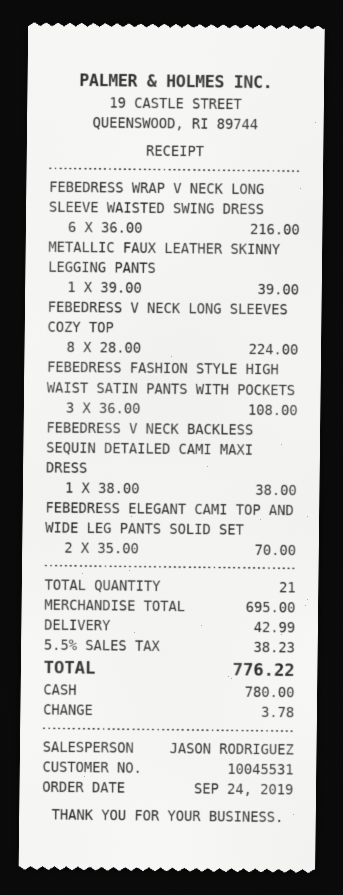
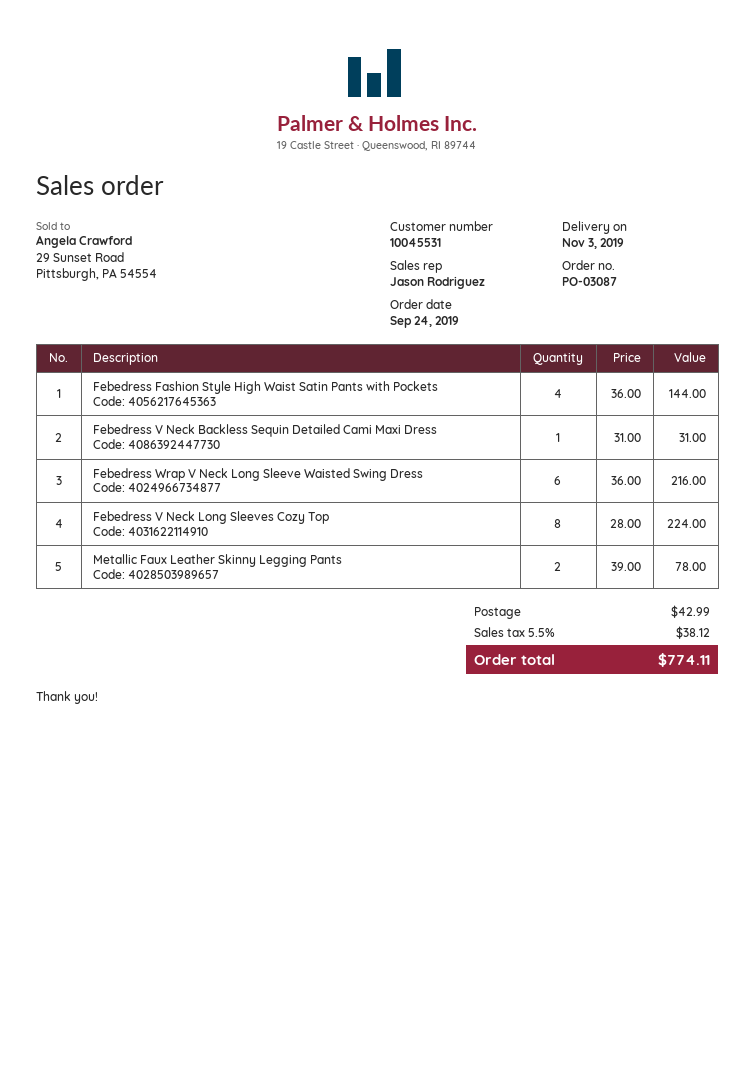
METALLIC FAUX LEATHER SKINNY LEGGING PANTS: 1 x 39.00 = 39.00 -> 2 x 39.00 = 78.00
FEBEDRESS FASHION STYLE HIGH WAIST SATIN PANTS WITH POCKETS: 3 x 36.00 = 108.00 -> 4 x 36.00 = 144.00
FEBEDRESS V NECK BACKLESS SEQUIN DETAILED CAMI MAXI DRESS: 1 x 38.00 = 38.00 -> 1 x 31.00 = 31.00
FEBEDRESS ELEGANT CAMI TOP AND WIDE LEG PANTS SOLID SET: 2 x 35.00 = 70.00 -> none
tax: 5.5% = 38.23 -> 5.5% = 38.12
total: 776.22 -> 774.11

